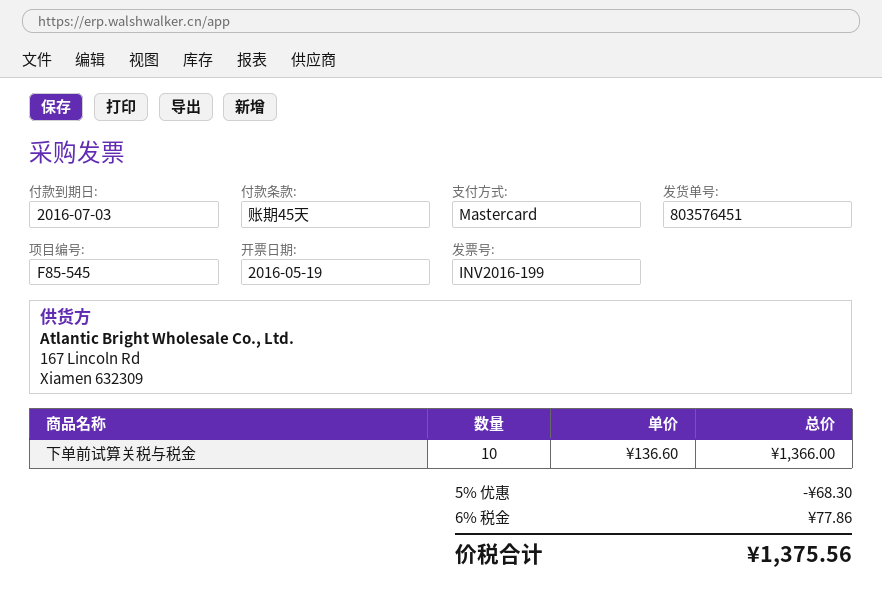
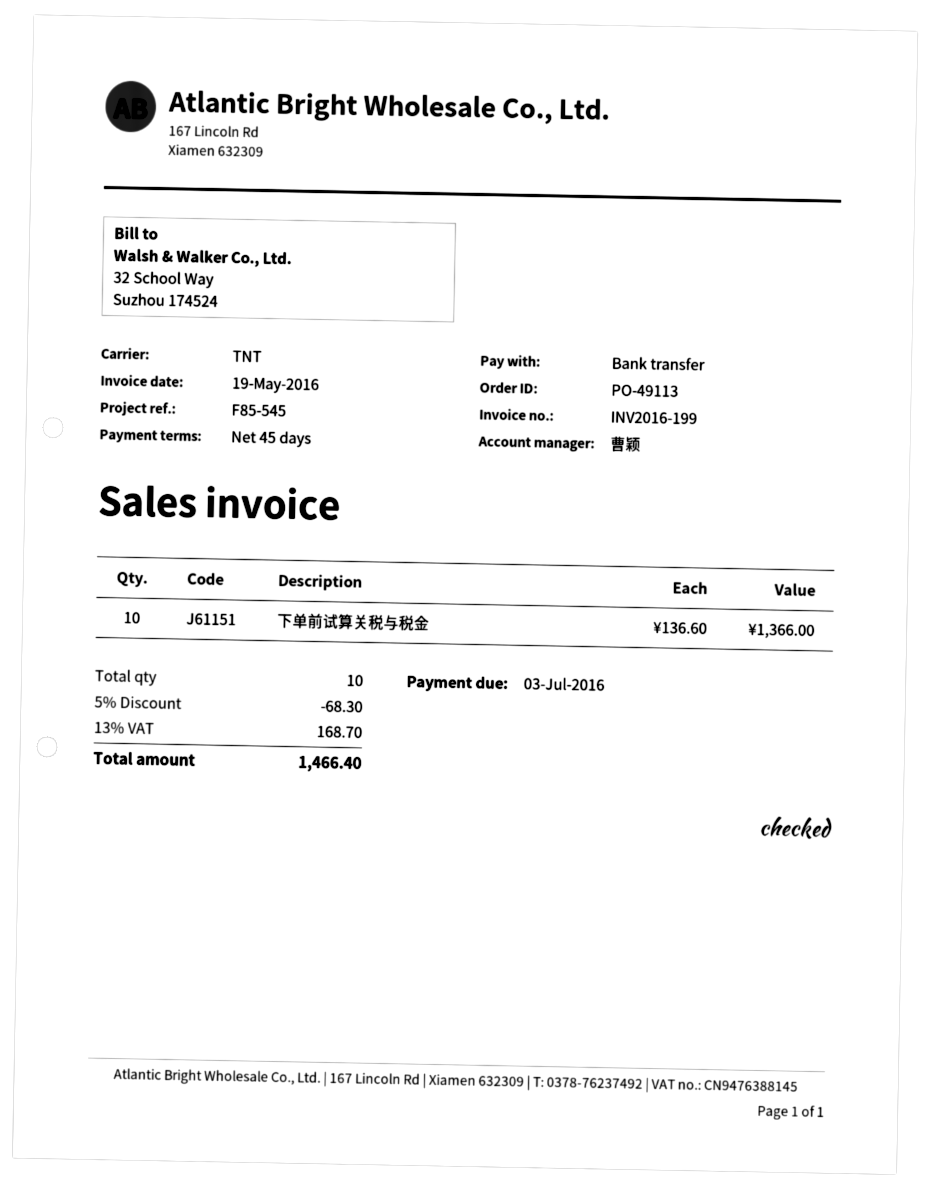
payment method: Mastercard -> bank transfer
tax: 6% = 77.86 -> 13% = 168.70
total: 1375.56 -> 1466.40

